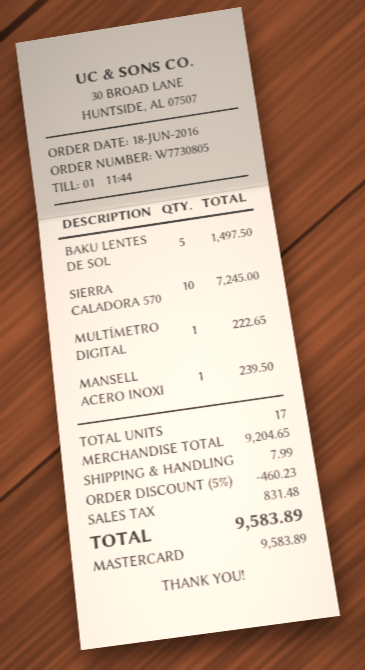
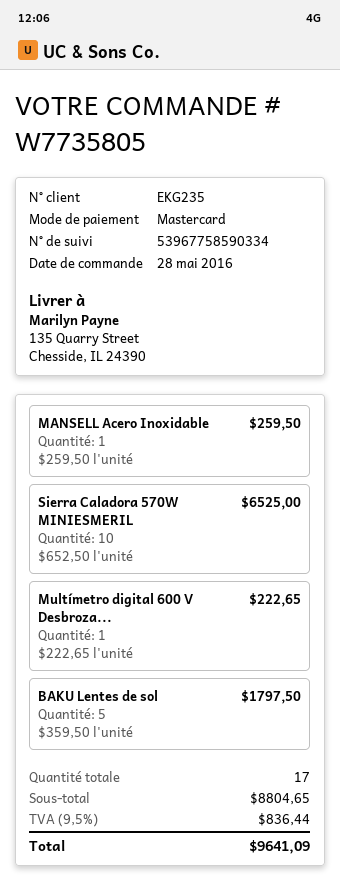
order number: W7730805 -> W7735805
order date: 2016-06-18 -> 2016-05-28
BAKU LENTES DE SOL: 5 for 1497.50 -> 5 for 1797.50
SIERRA CALADORA 570: 10 for 7245.00 -> 10 for 6525.00
MANSELL ACERO INOXI: 1 for 239.50 -> 1 for 259.50
subtotal: 9204.65 -> 8804.65
discount: 5% = 460.23 -> none
shipping: 7.99 -> none
tax: 831.48 -> 836.44
total: 9583.89 -> 9641.09

